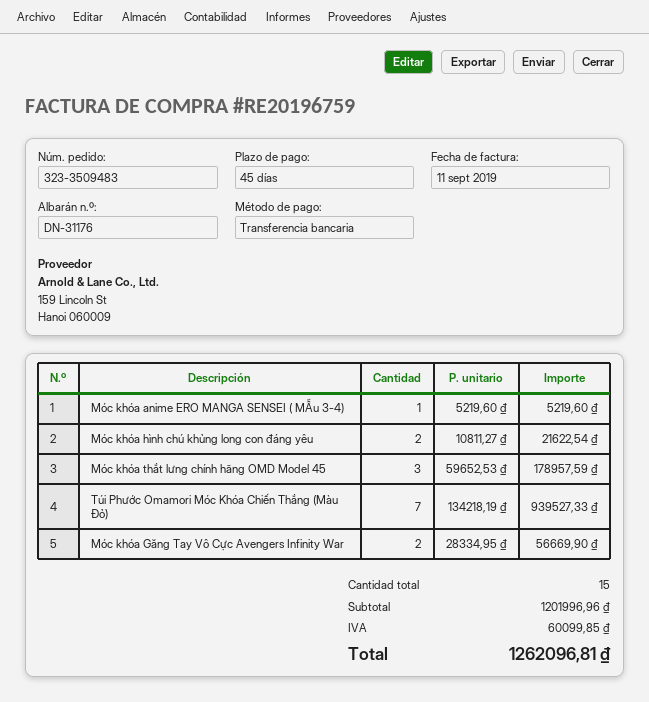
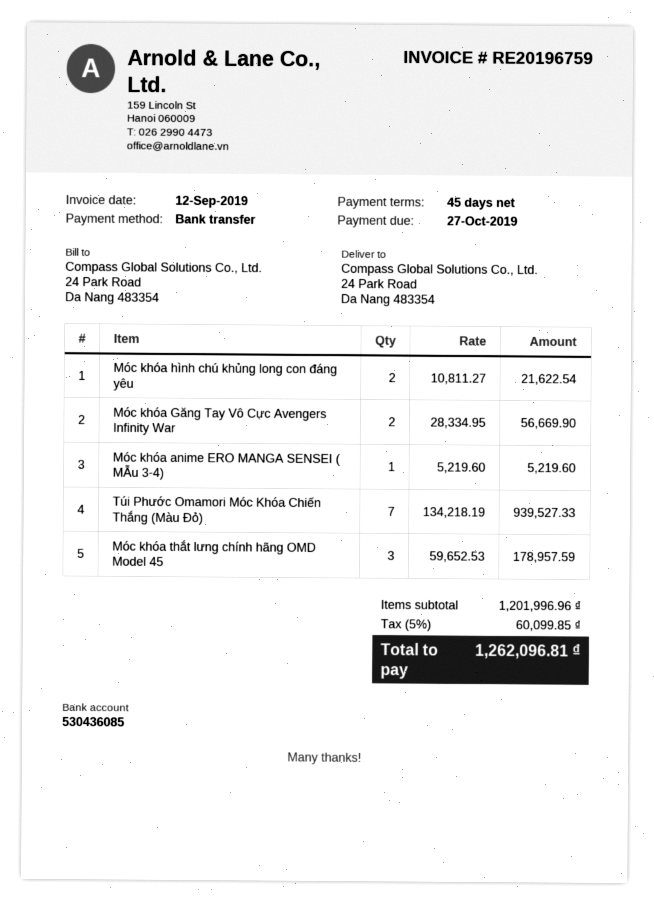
invoice date: 2019-09-11 -> 2019-09-12

